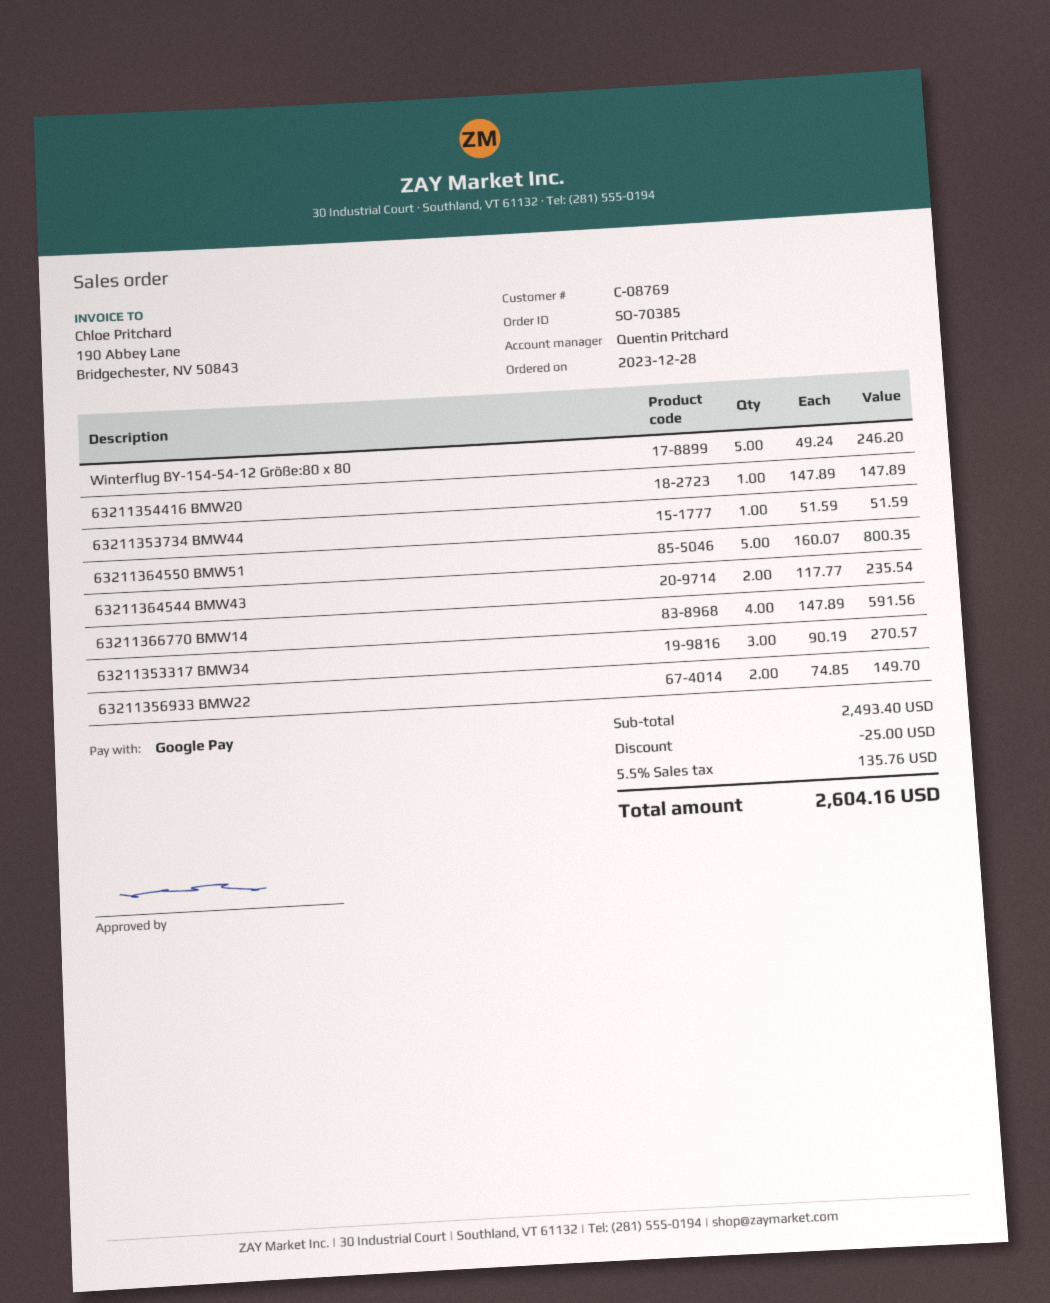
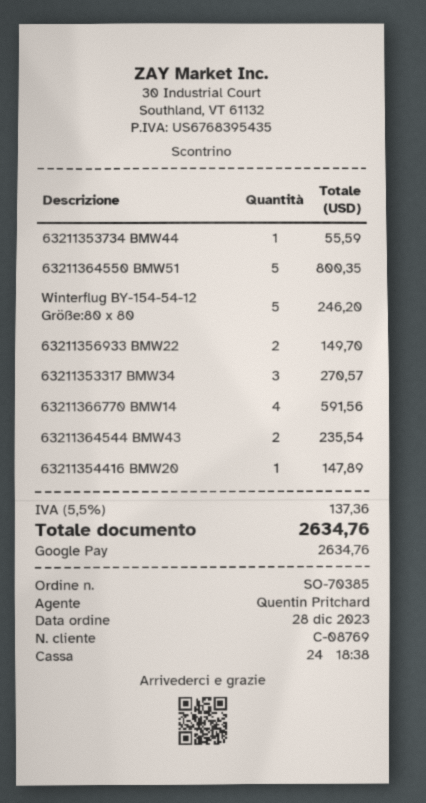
63211353734 BMW44: 1 for 51.59 -> 1 for 55.59
discount: 25.00 -> none
tax: 5.5% = 135.76 -> 5.5% = 137.36
total: 2604.16 -> 2634.76

